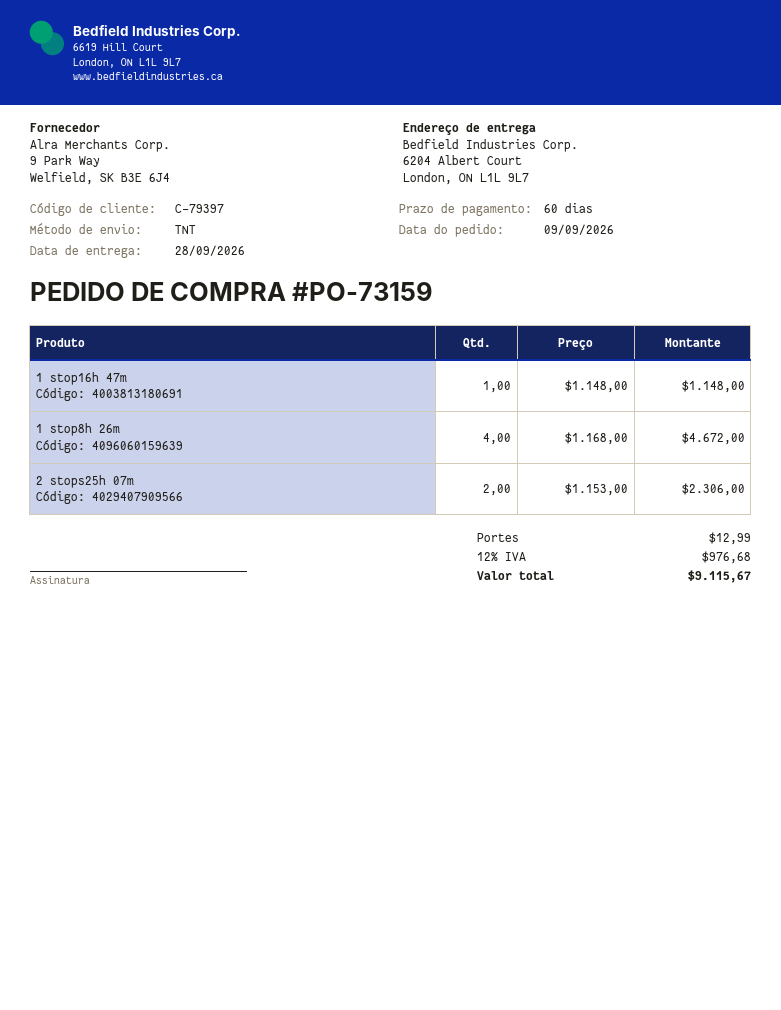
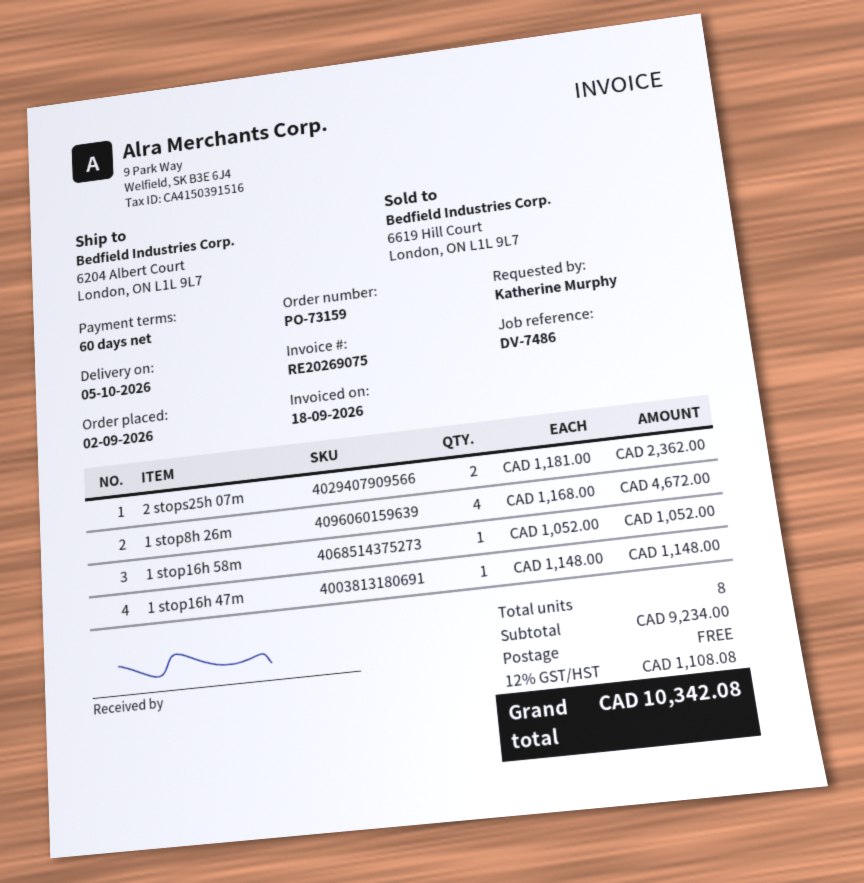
order date: 2026-09-09 -> 2026-09-02
delivery date: 2026-09-28 -> 2026-10-05
2 stops25h 07m: 2 x 1153.00 = 2306.00 -> 2 x 1181.00 = 2362.00
1 stop16h 58m: none -> 1 x 1052.00 = 1052.00
shipping: 12.99 -> 0.00
tax: 12% = 976.68 -> 12% = 1108.08
total: 9115.67 -> 10342.08

